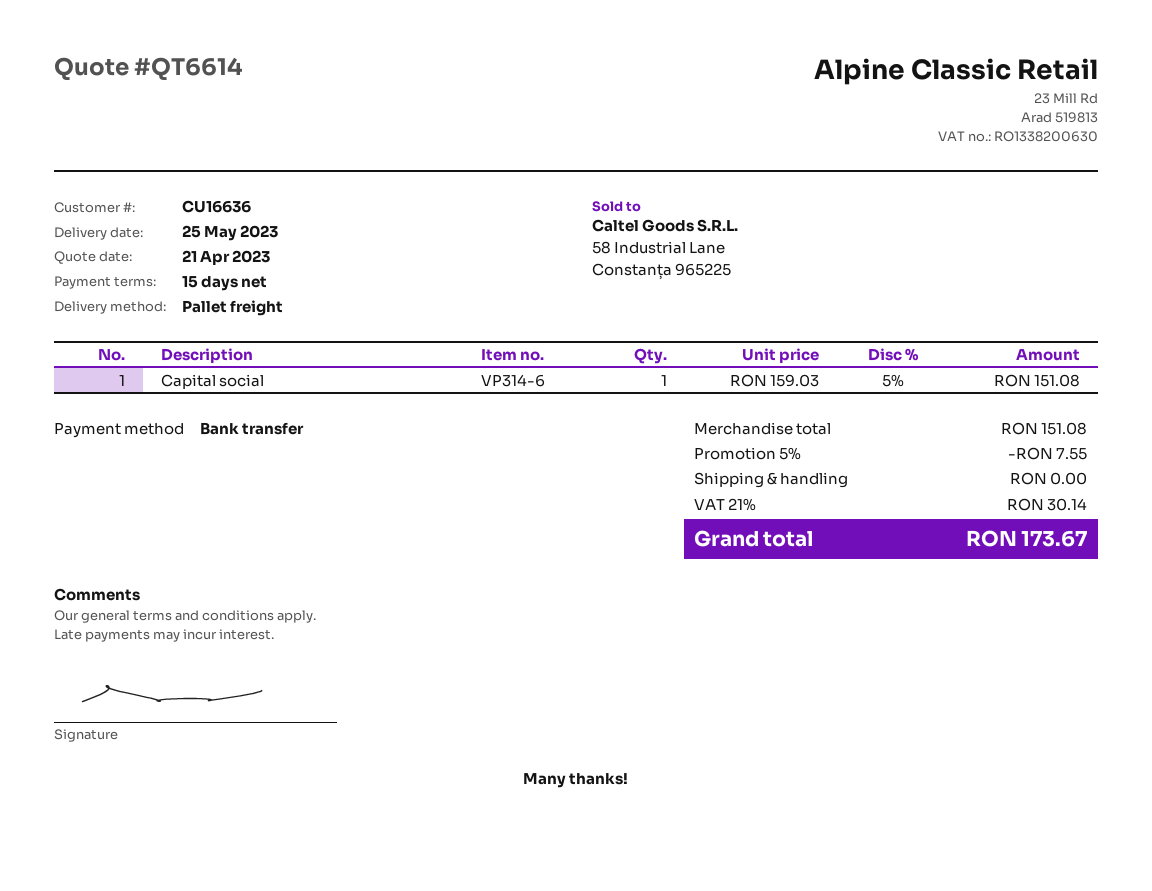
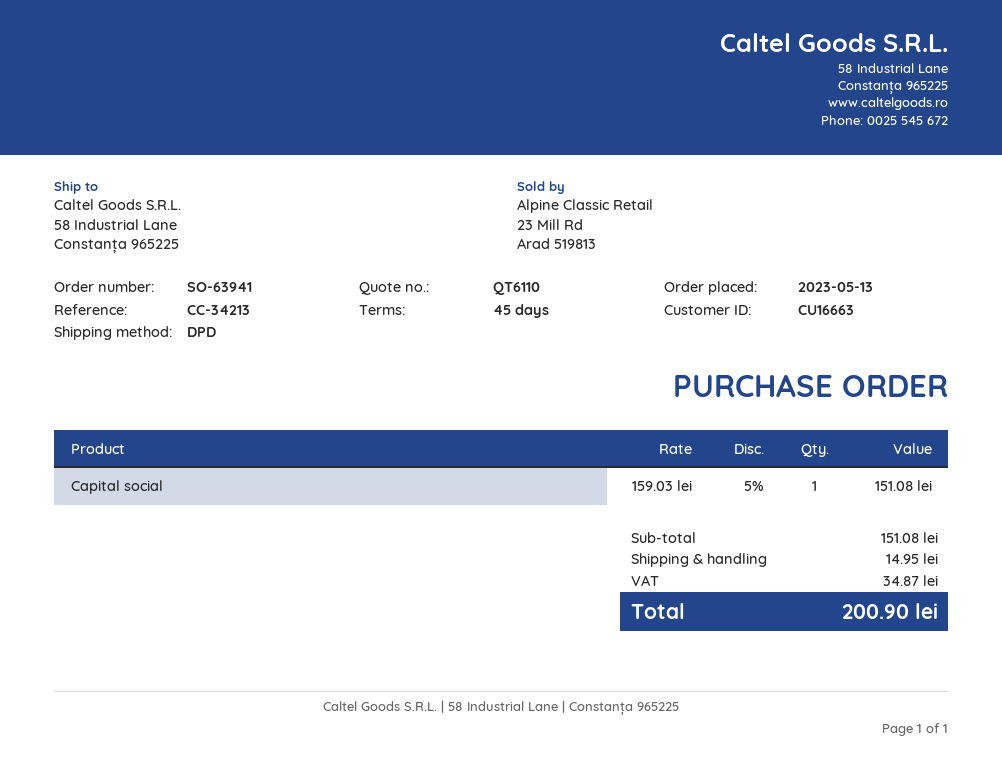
quote number: QT6614 -> QT6110
payment terms: 15 days -> 45 days
customer number: CU16636 -> CU16663
shipping method: pallet freight -> DPD
discount: 5% = 7.55 -> none
shipping: 0.00 -> 14.95
tax: 30.14 -> 34.87
total: 173.67 -> 200.90

